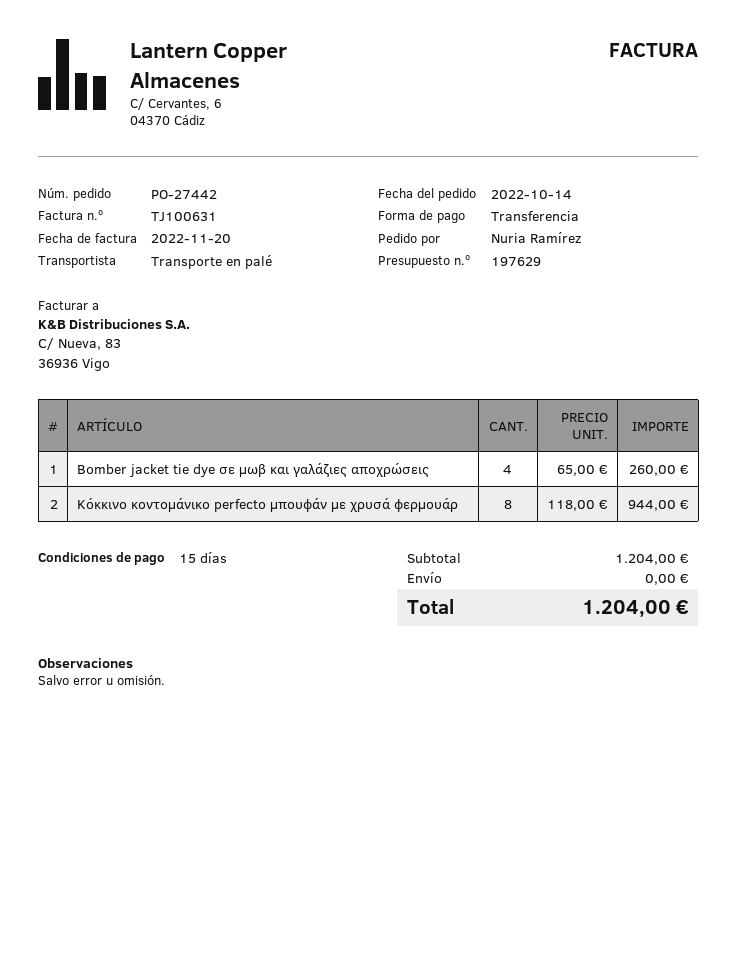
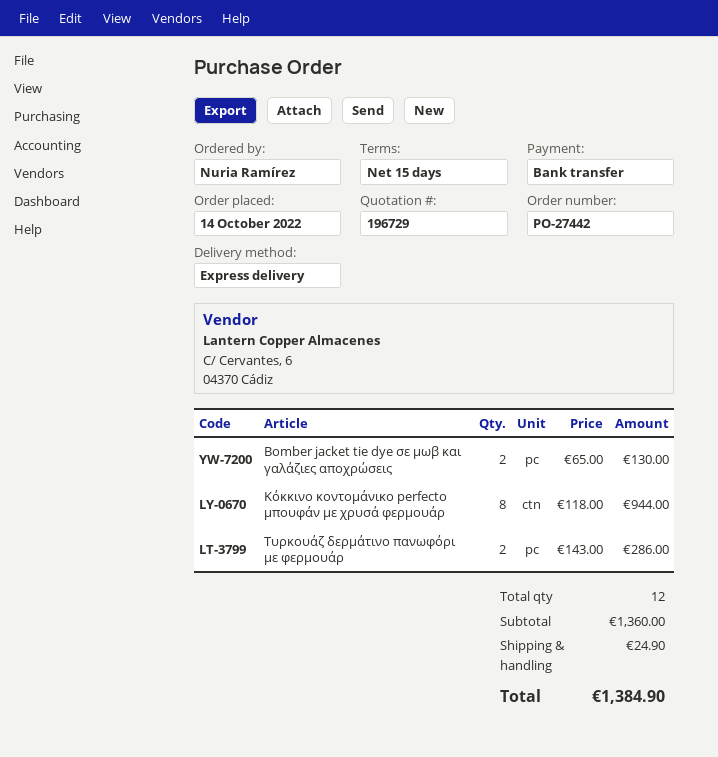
quote number: 197629 -> 196729
shipping method: pallet freight -> express
Bomber jacket tie dye σε μωβ και γαλάζιες αποχρώσεις: 4 x 65.00 = 260.00 -> 2 x 65.00 = 130.00
Τυρκουάζ δερμάτινο πανωφόρι με φερμουάρ: none -> 2 x 143.00 = 286.00
subtotal: 1204.00 -> 1360.00
shipping: 0.00 -> 24.90
total: 1204.00 -> 1384.90

